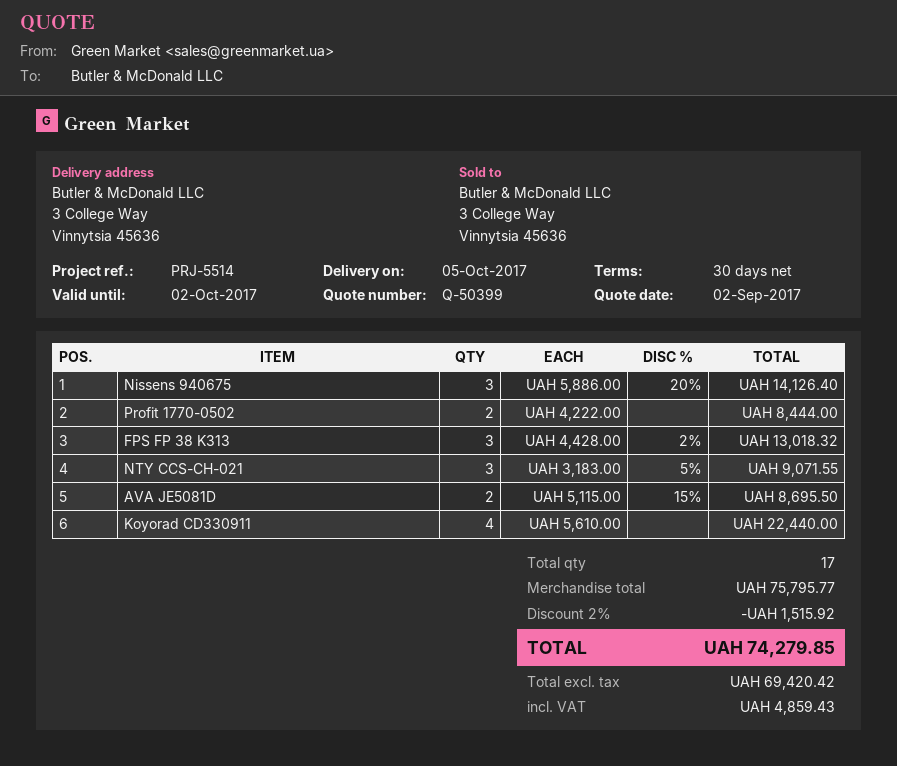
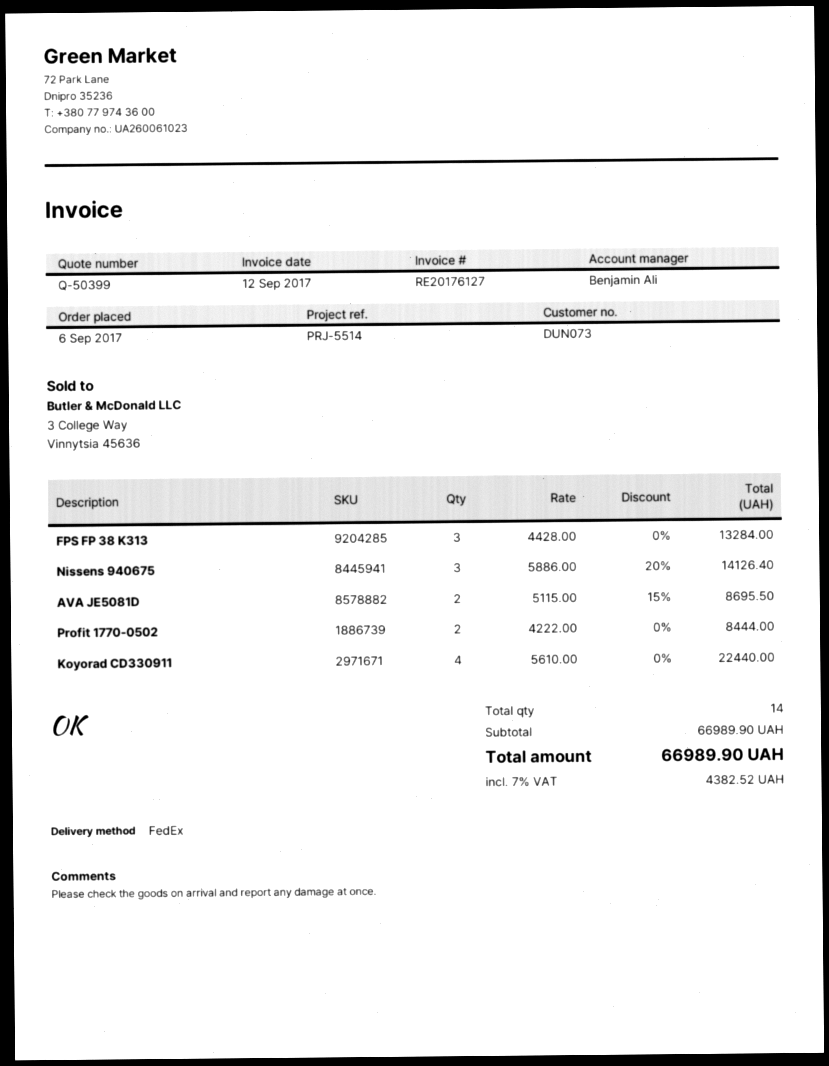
FPS FP 38 K313: 3 x 4428.00 - 2% = 13018.32 -> 3 x 4428.00 = 13284.00
NTY CCS-CH-021: 3 x 3183.00 - 5% = 9071.55 -> none
total quantity: 17 -> 14
subtotal: 75795.77 -> 66989.90
discount: 2% = 1515.92 -> none
tax: 4859.43 -> 4382.52
total: 74279.85 -> 66989.90

